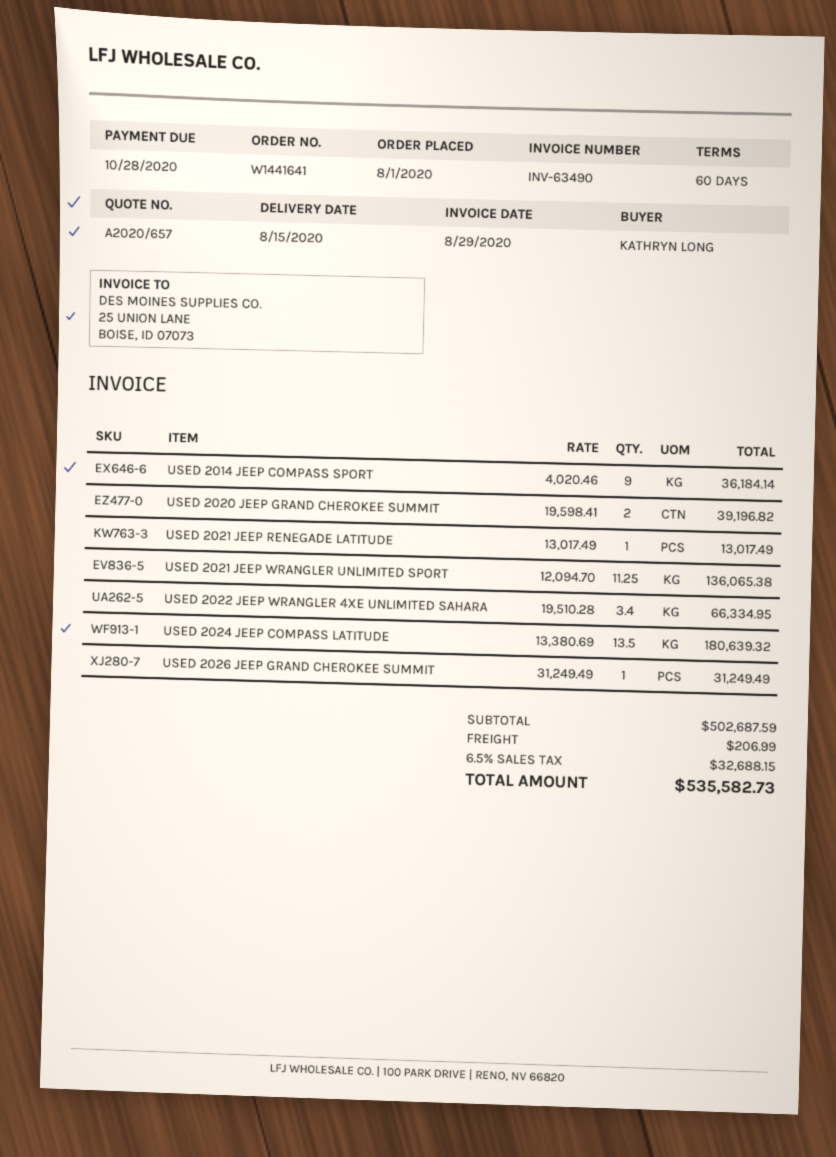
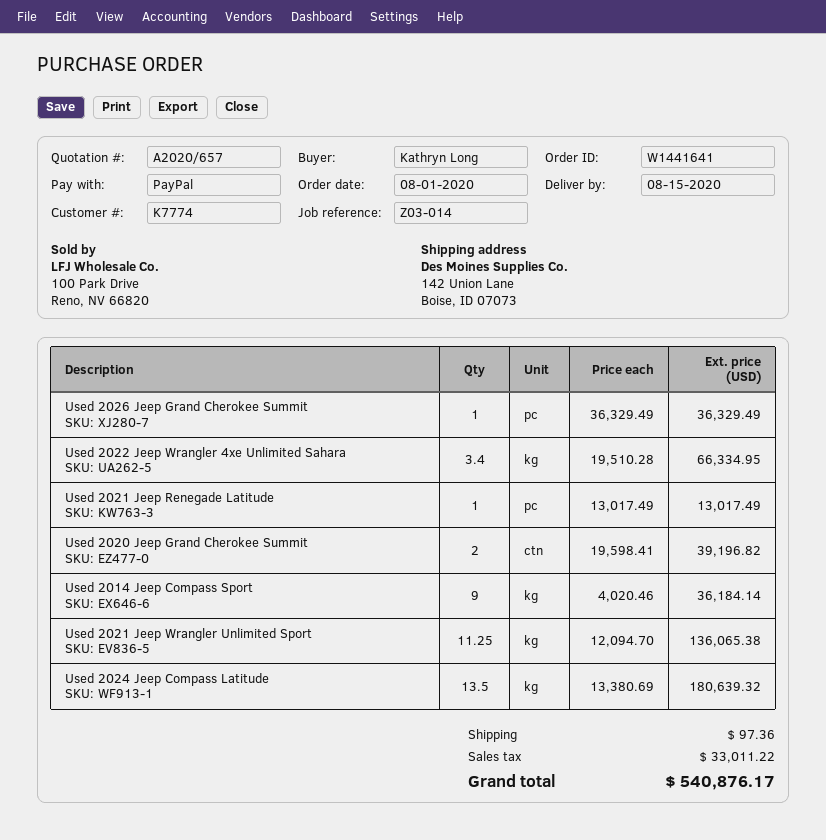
USED 2026 JEEP GRAND CHEROKEE SUMMIT: 1 x 31249.49 = 31249.49 -> 1 x 36329.49 = 36329.49
shipping: 206.99 -> 97.36
tax: 32688.15 -> 33011.22
total: 535582.73 -> 540876.17

